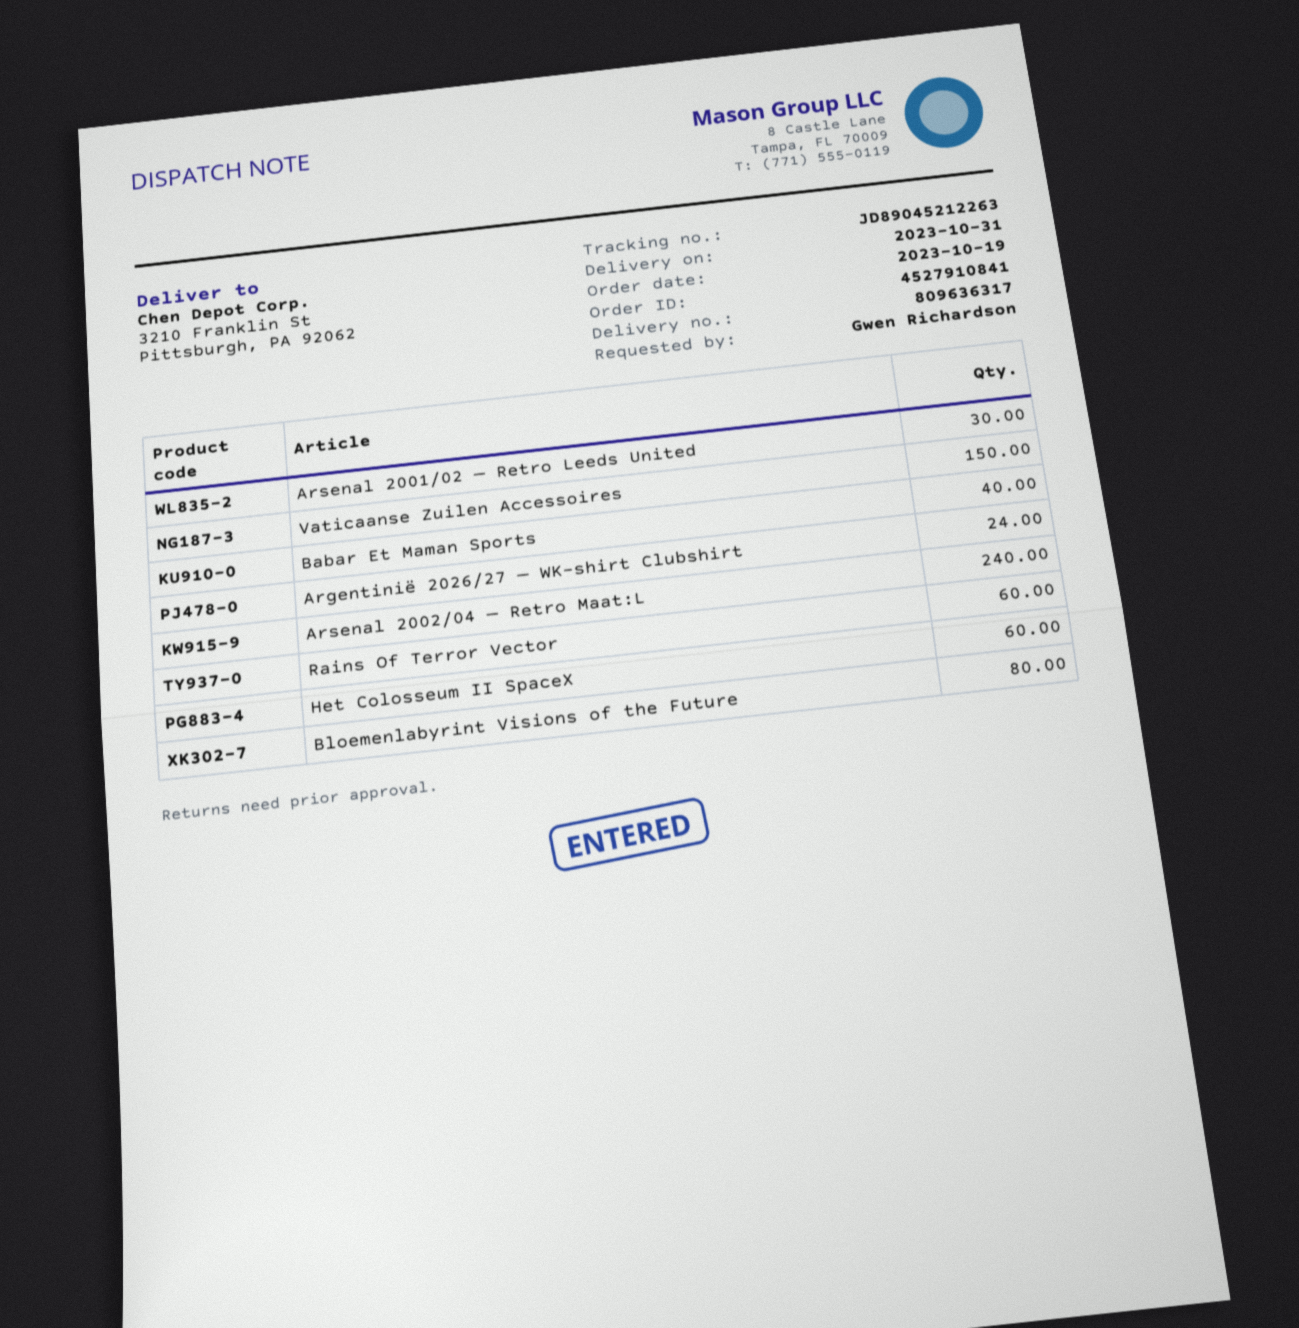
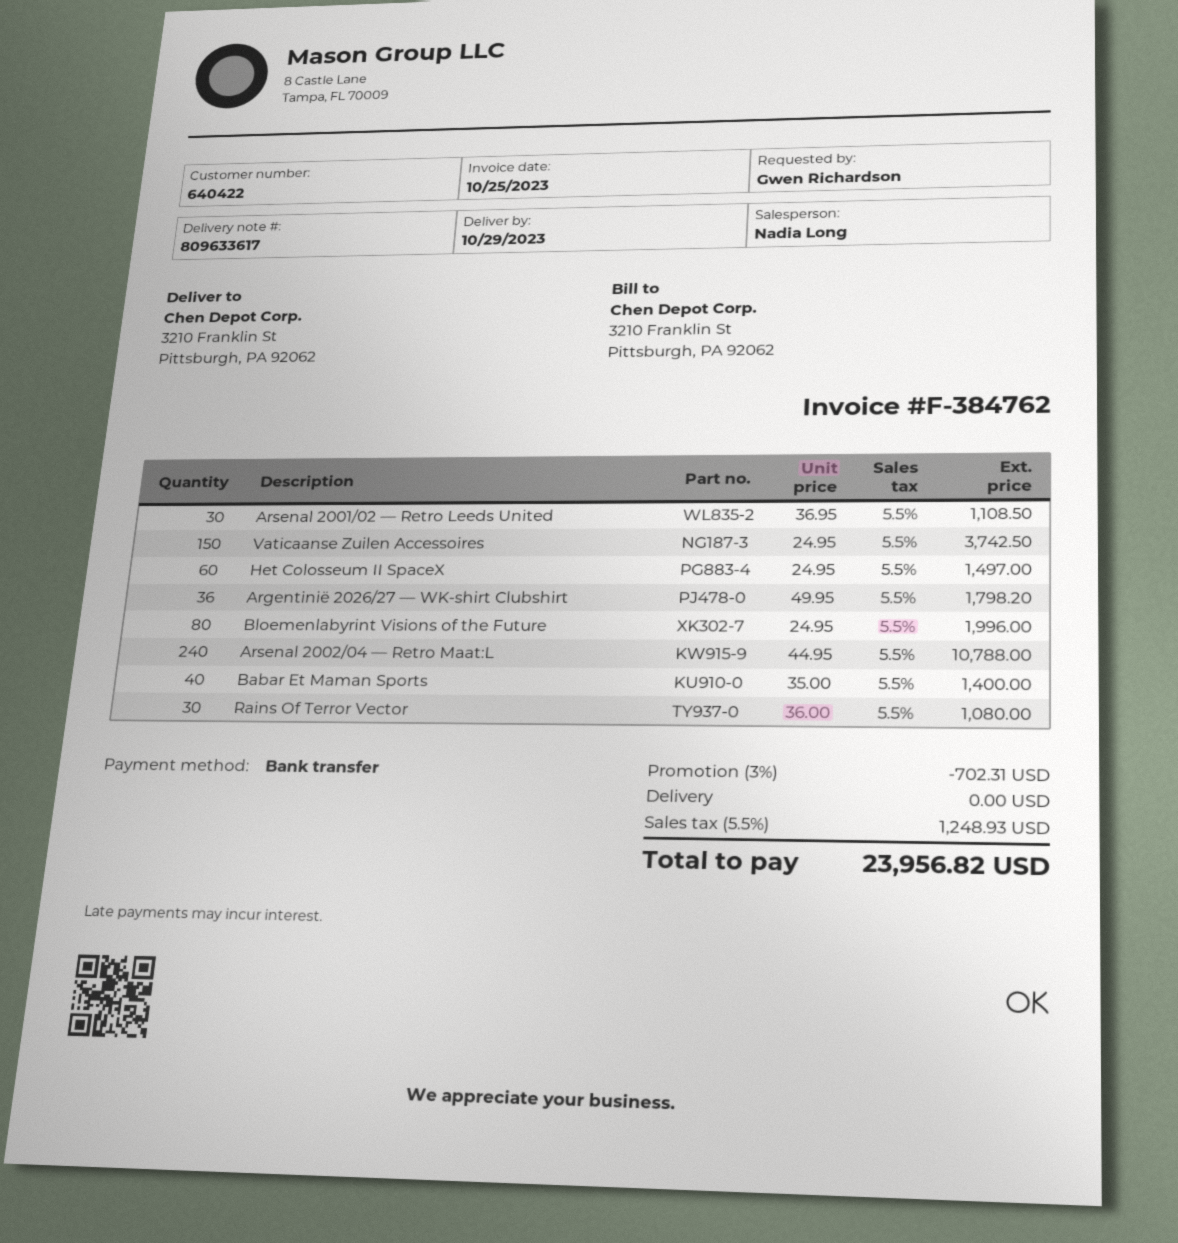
delivery note number: 809636317 -> 809633617
delivery date: 2023-10-31 -> 2023-10-29
Argentinië 2026/27 — WK-shirt Clubshirt: 24 -> 36
Rains Of Terror Vector: 60 -> 30

